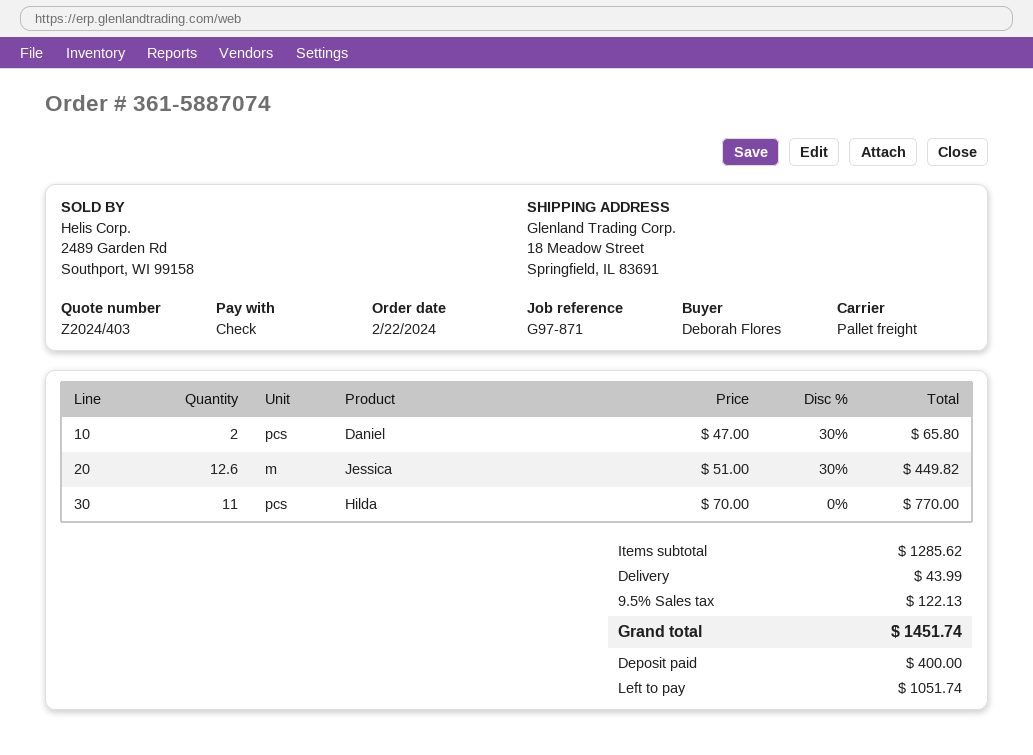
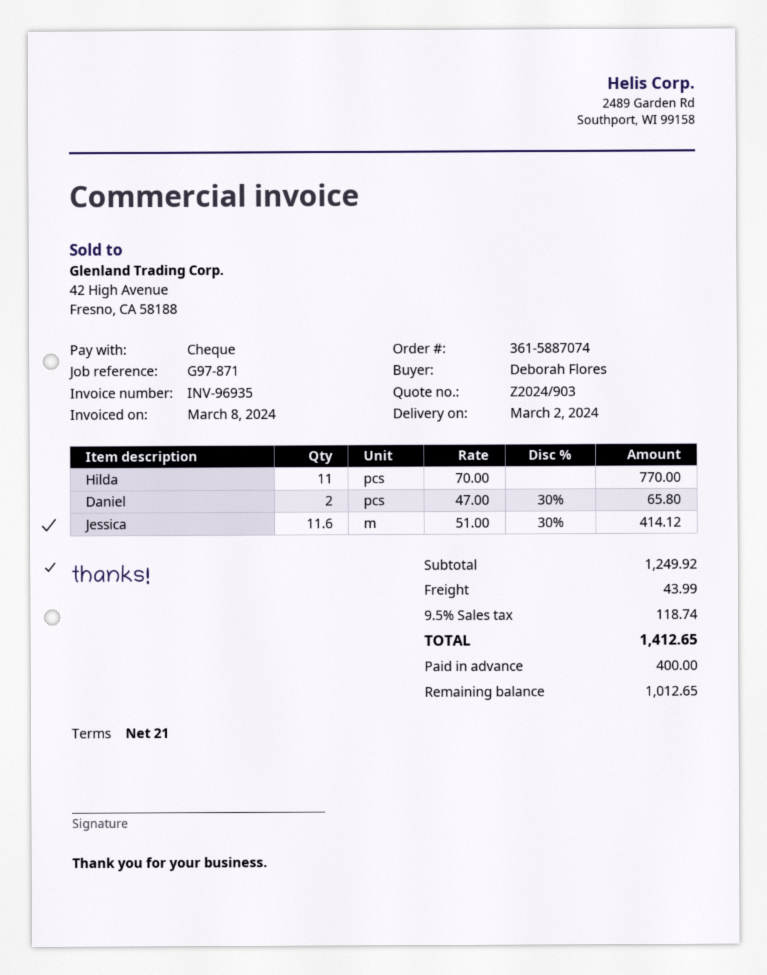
quote number: Z2024/403 -> Z2024/903
Jessica: 12.6 x 51.00 - 30% = 449.82 -> 11.6 x 51.00 - 30% = 414.12
subtotal: 1285.62 -> 1249.92
tax: 9.5% = 122.13 -> 9.5% = 118.74
total: 1451.74 -> 1412.65
balance: 1051.74 -> 1012.65

